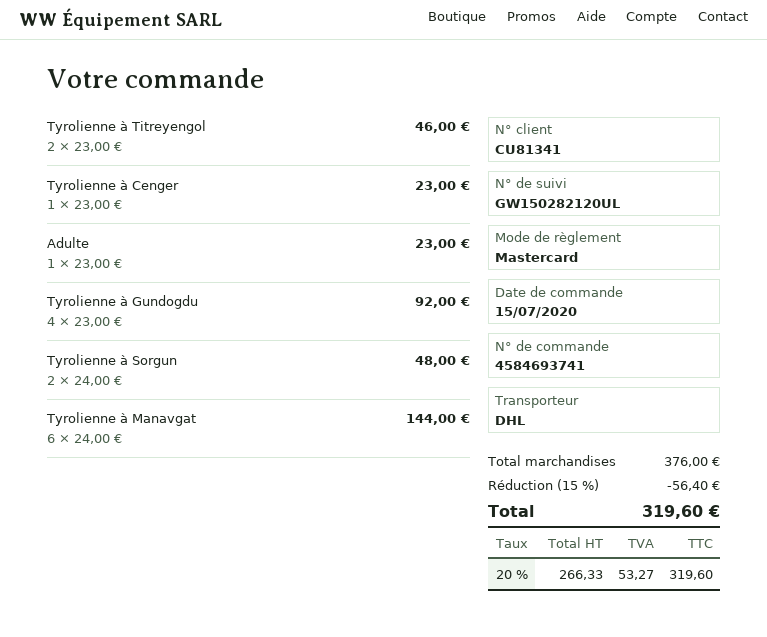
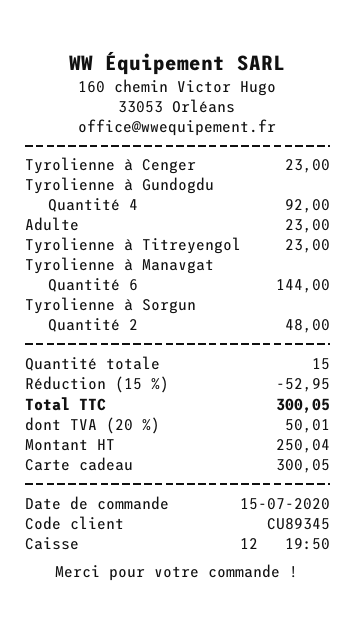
customer number: CU81341 -> CU89345
payment method: Mastercard -> gift card
Tyrolienne à Titreyengol: 2 for 46.00 -> 1 for 23.00
discount: 15% = 56.40 -> 15% = 52.95
net: 266.33 -> 250.04
tax: 20% = 53.27 -> 20% = 50.01
total: 319.60 -> 300.05

